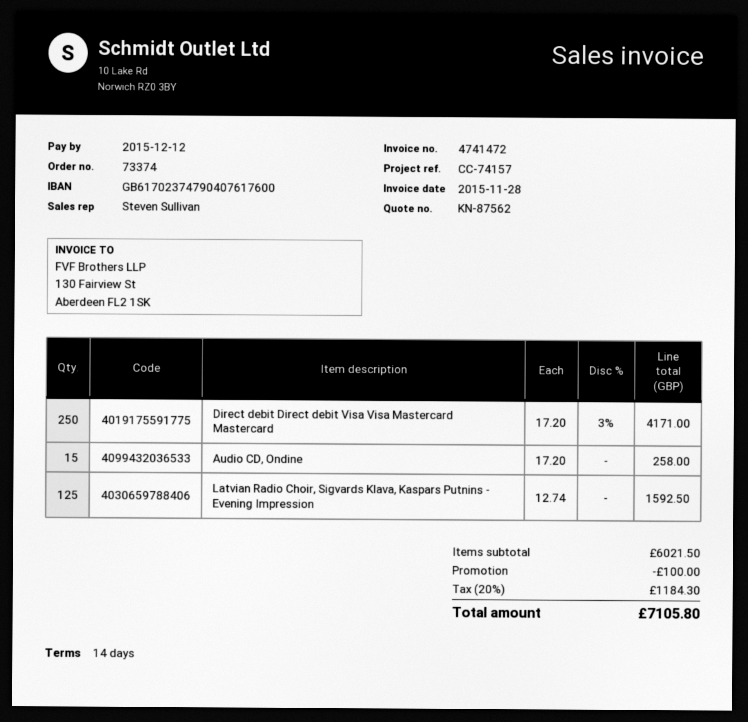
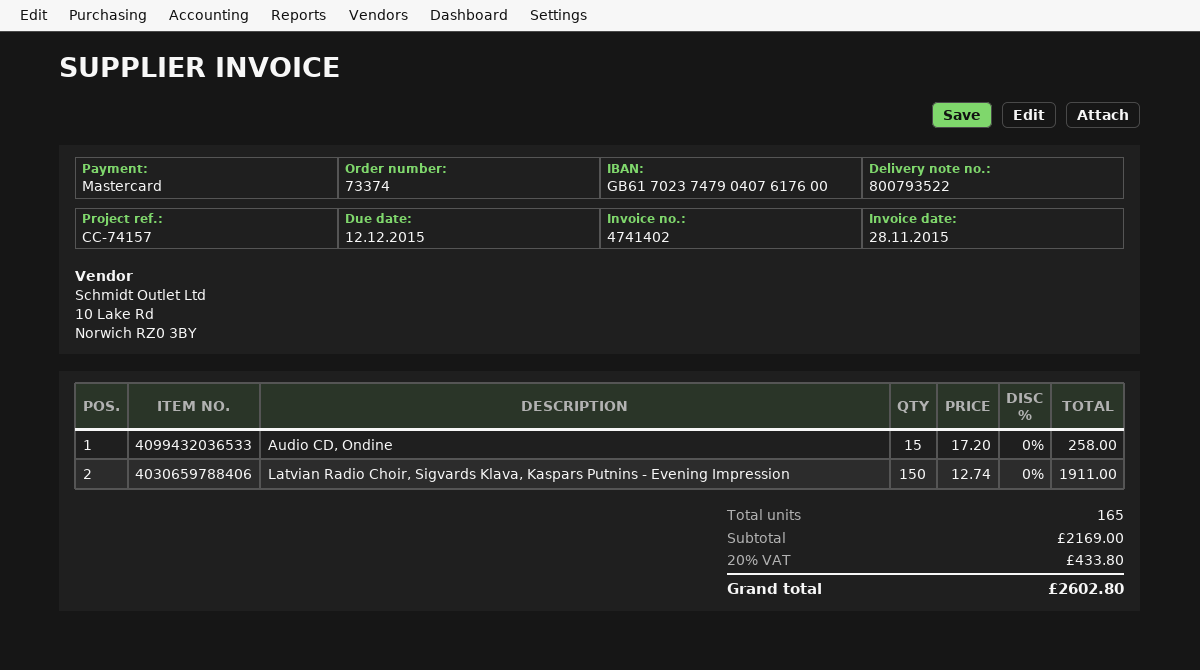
invoice number: 4741472 -> 4741402
Direct debit Direct debit Visa Visa Mastercard Mastercard: 250 x 17.20 - 3% = 4171.00 -> none
Latvian Radio Choir, Sigvards Klava, Kaspars Putnins - Evening Impression: 125 x 12.74 = 1592.50 -> 150 x 12.74 = 1911.00
subtotal: 6021.50 -> 2169.00
discount: 100.00 -> none
tax: 20% = 1184.30 -> 20% = 433.80
total: 7105.80 -> 2602.80

